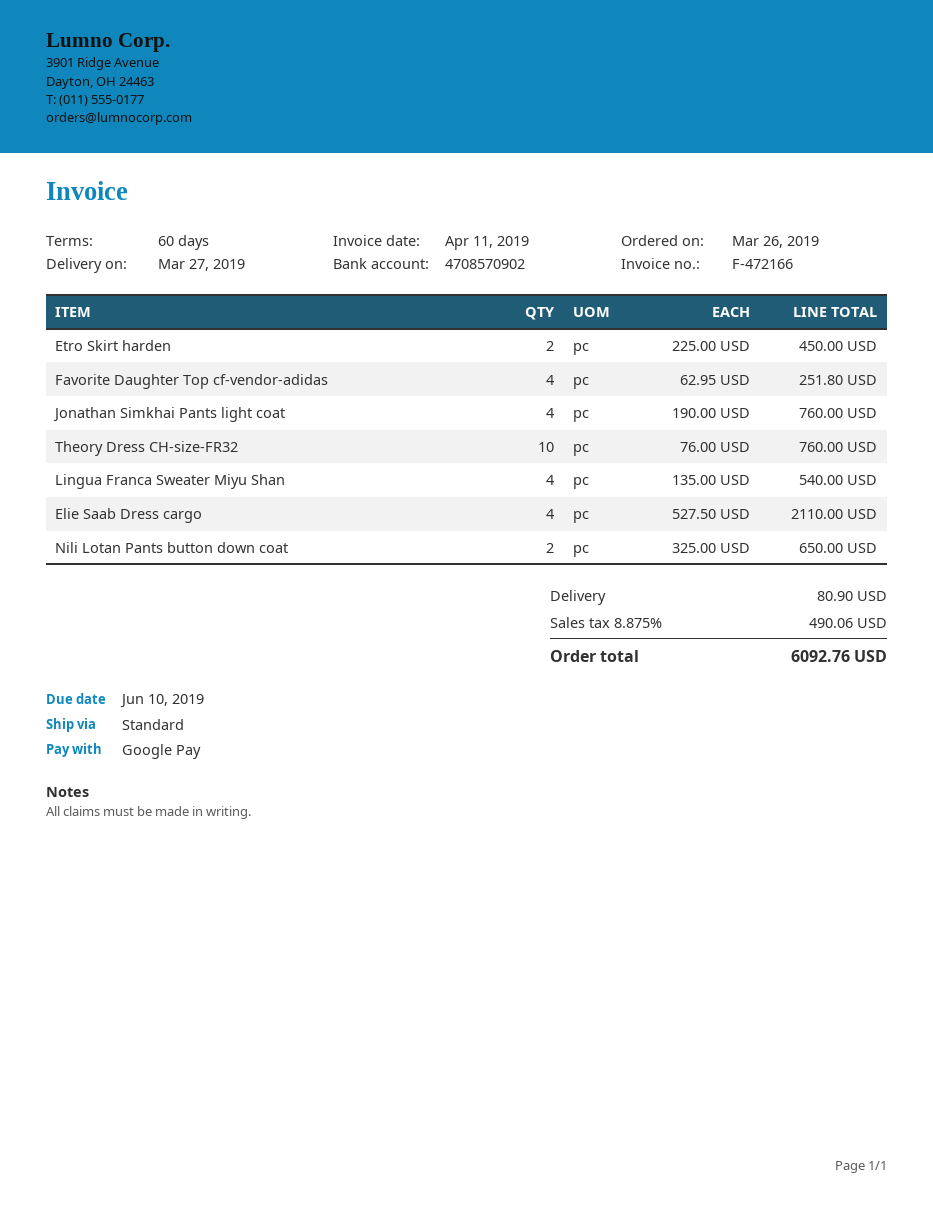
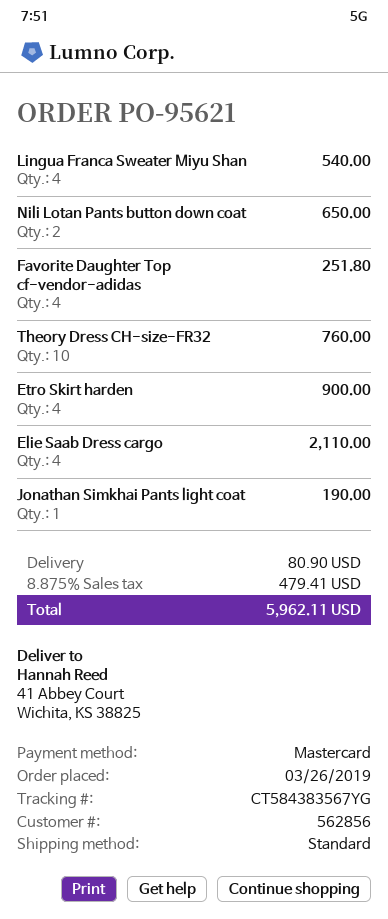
payment method: Google Pay -> Mastercard
Etro Skirt harden: 2 for 450.00 -> 4 for 900.00
Jonathan Simkhai Pants light coat: 4 for 760.00 -> 1 for 190.00
tax: 8.875% = 490.06 -> 8.875% = 479.41
total: 6092.76 -> 5962.11

